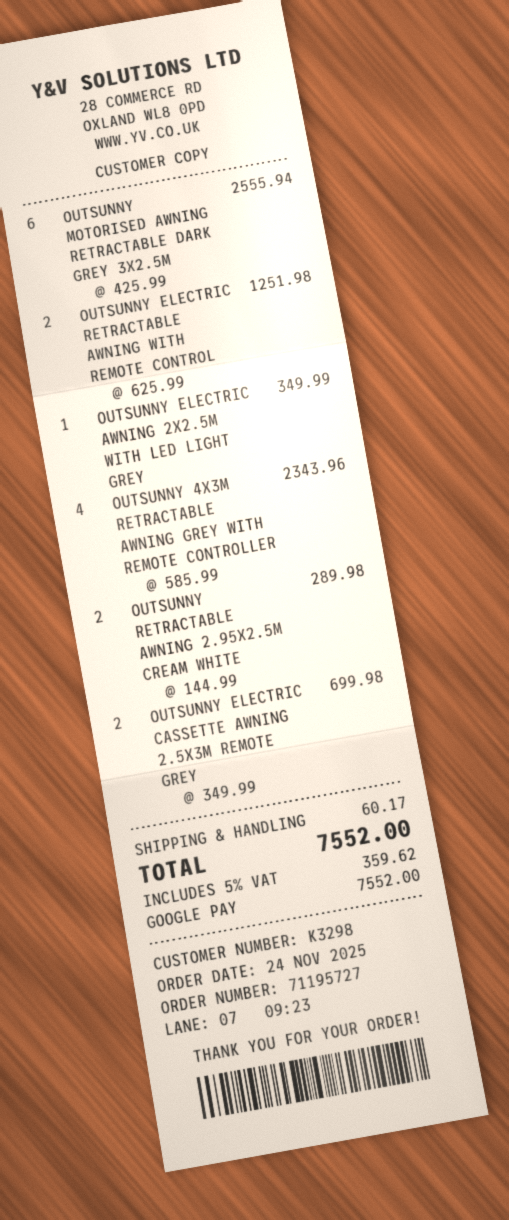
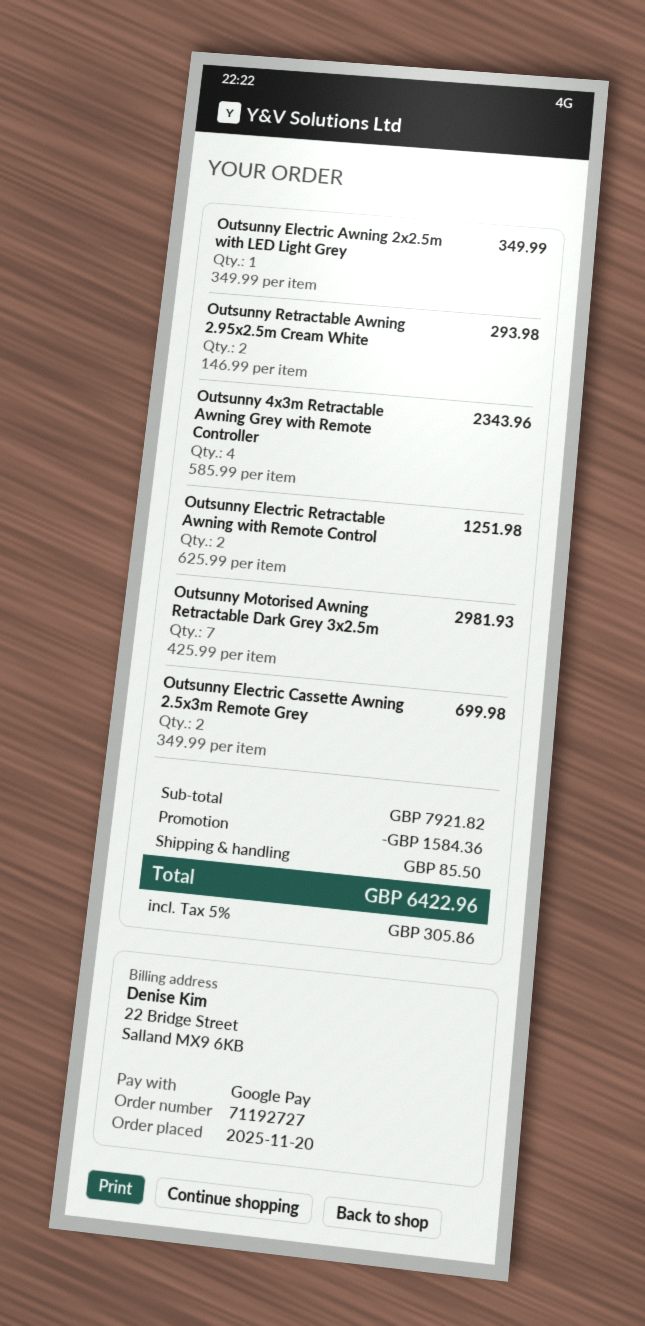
order number: 71195727 -> 71192727
order date: 2025-11-24 -> 2025-11-20
OUTSUNNY MOTORISED AWNING RETRACTABLE DARK GREY 3X2.5M: 6 x 425.99 = 2555.94 -> 7 x 425.99 = 2981.93
OUTSUNNY RETRACTABLE AWNING 2.95X2.5M CREAM WHITE: 2 x 144.99 = 289.98 -> 2 x 146.99 = 293.98
discount: none -> 1584.36
shipping: 60.17 -> 85.50
tax: 5% = 359.62 -> 5% = 305.86
total: 7552.00 -> 6422.96

